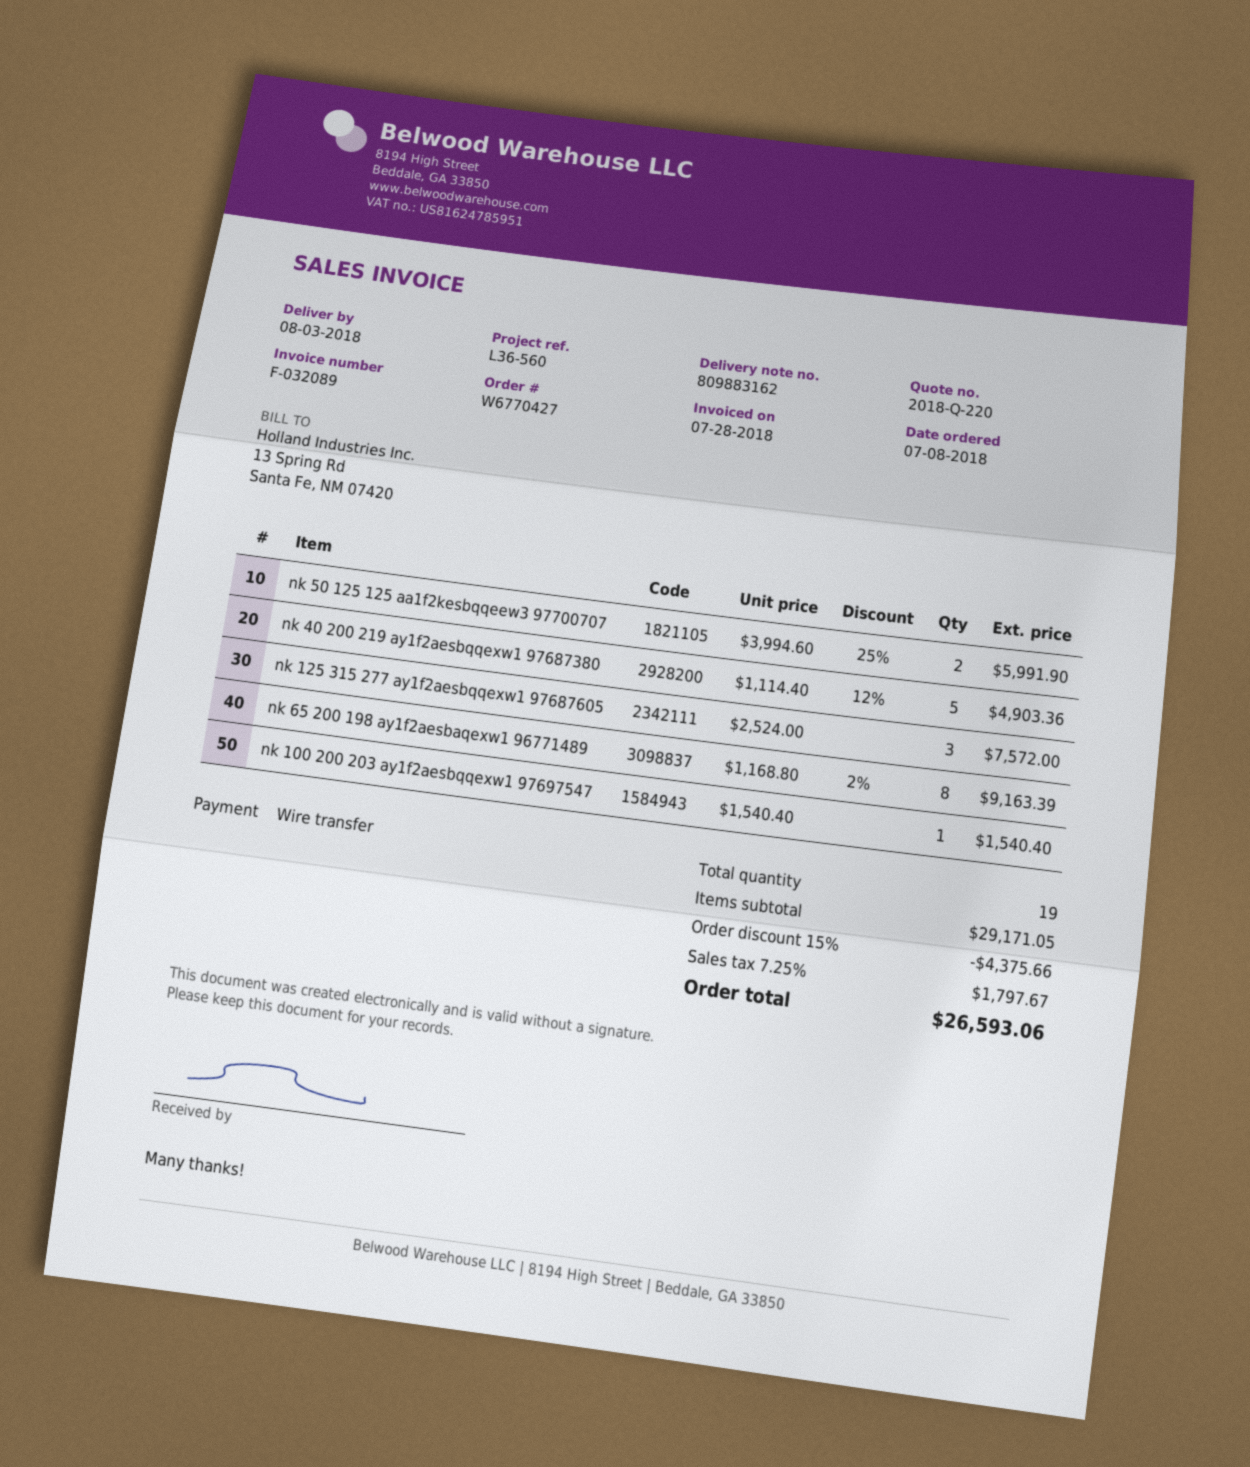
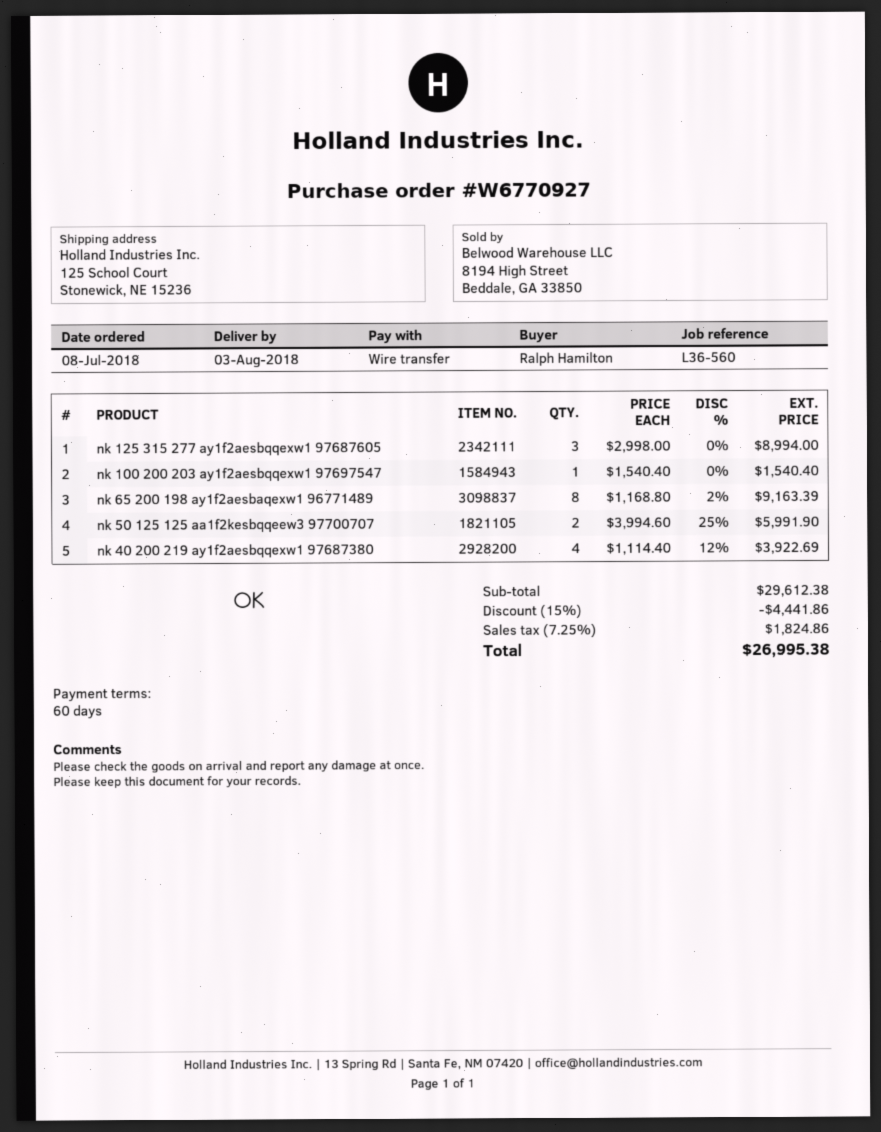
order number: W6770427 -> W6770927
nk 40 200 219 ay1f2aesbqqexw1 97687380: 5 x 1114.40 - 12% = 4903.36 -> 4 x 1114.40 - 12% = 3922.69
nk 125 315 277 ay1f2aesbqqexw1 97687605: 3 x 2524.00 = 7572.00 -> 3 x 2998.00 = 8994.00
subtotal: 29171.05 -> 29612.38
discount: 15% = 4375.66 -> 15% = 4441.86
tax: 7.25% = 1797.67 -> 7.25% = 1824.86
total: 26593.06 -> 26995.38

